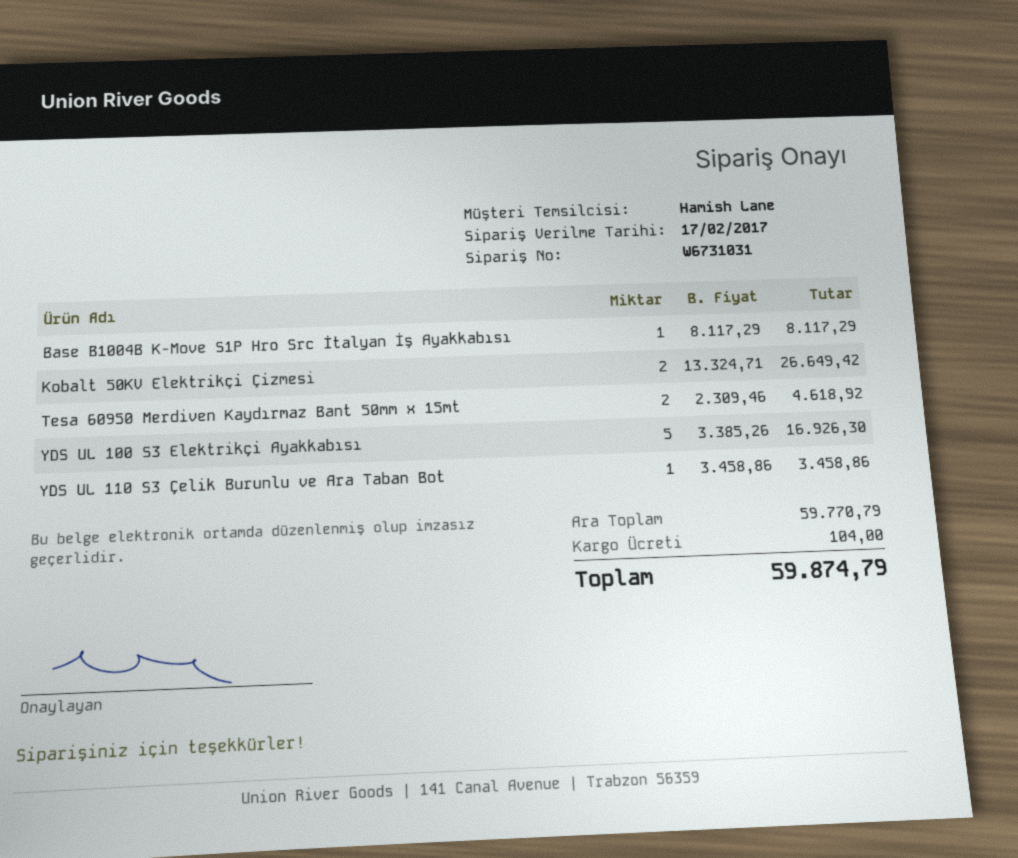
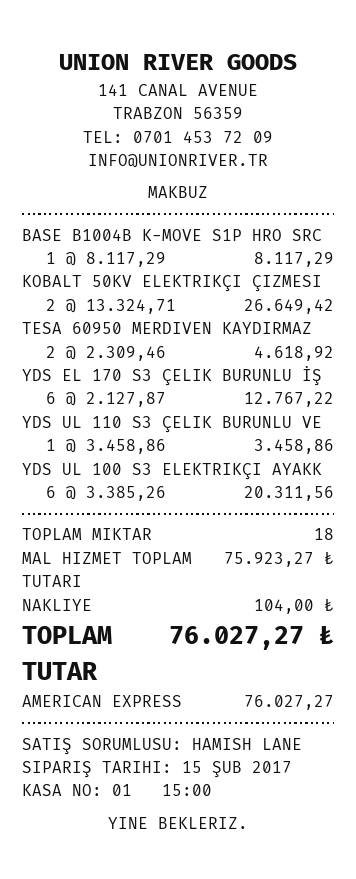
order date: 2017-02-17 -> 2017-02-15
YDS UL 100 S3 Elektrikçi Ayakkabısı: 5 x 3385.26 = 16926.30 -> 6 x 3385.26 = 20311.56
YDS EL 170 S3 ÇELIK BURUNLU İŞ: none -> 6 x 2127.87 = 12767.22
subtotal: 59770.79 -> 75923.27
total: 59874.79 -> 76027.27

